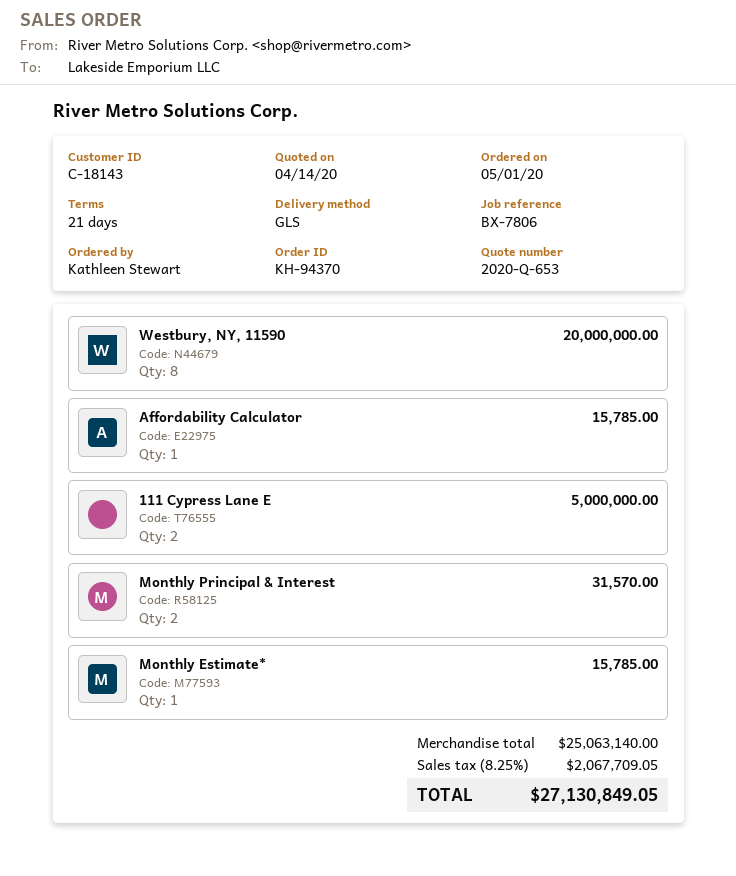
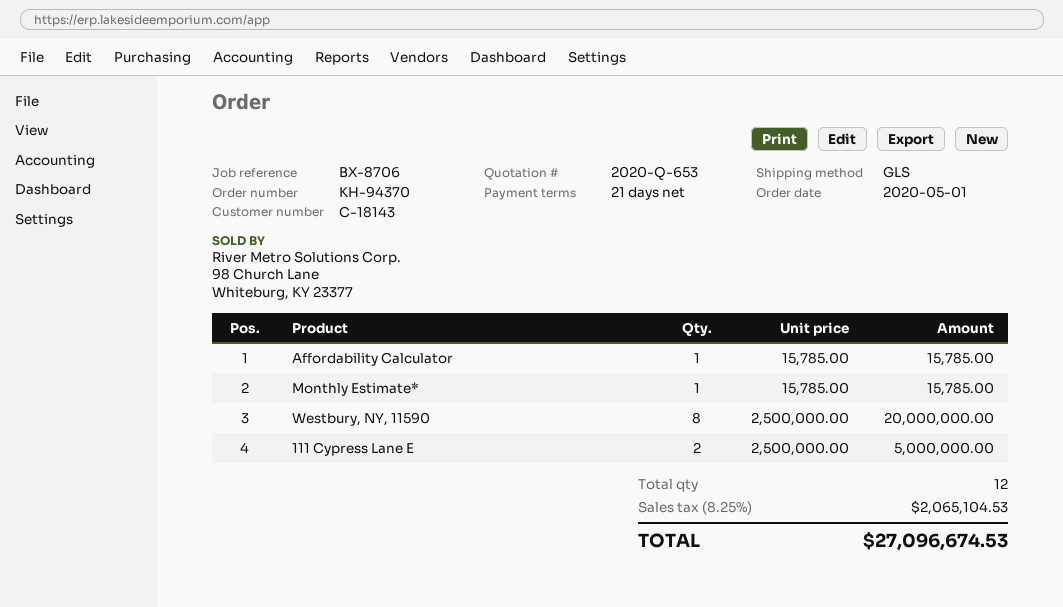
reference: BX-7806 -> BX-8706
Monthly Principal & Interest: 2 for 31570.00 -> none
tax: 8.25% = 2067709.05 -> 8.25% = 2065104.53
total: 27130849.05 -> 27096674.53

